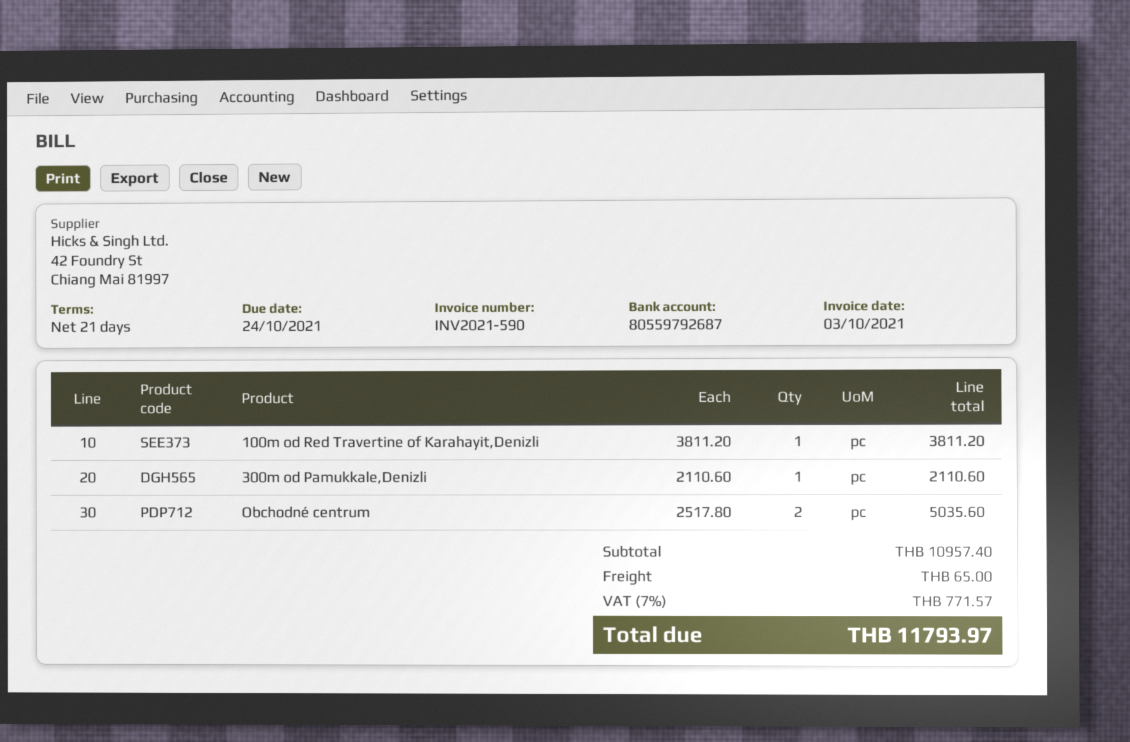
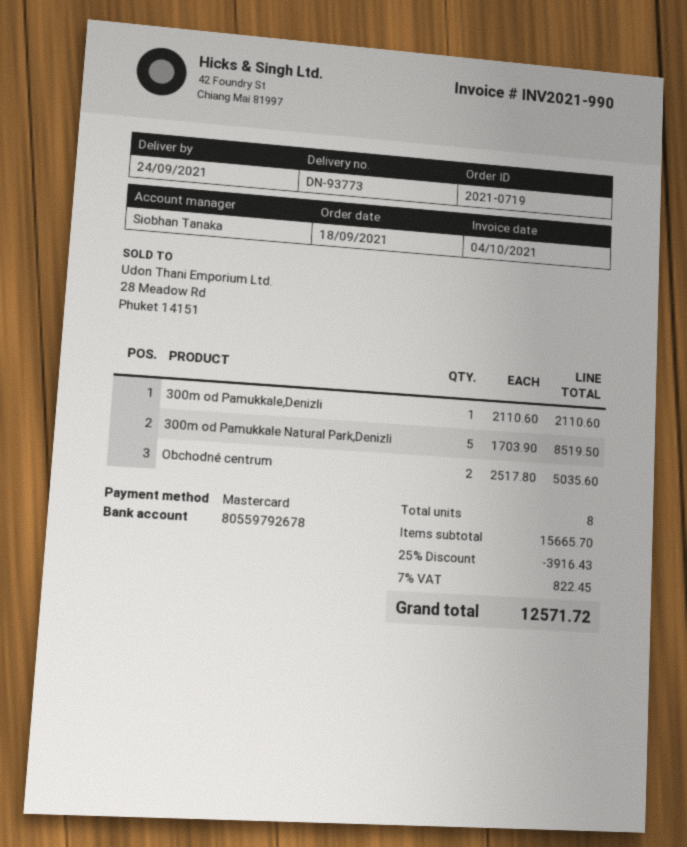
invoice number: INV2021-590 -> INV2021-990
invoice date: 2021-10-03 -> 2021-10-04
bank account: 80559792687 -> 80559792678
100m od Red Travertine of Karahayit,Denizli: 1 x 3811.20 = 3811.20 -> none
300m od Pamukkale Natural Park,Denizli: none -> 5 x 1703.90 = 8519.50
subtotal: 10957.40 -> 15665.70
discount: none -> 25% = 3916.43
shipping: 65.00 -> none
tax: 7% = 771.57 -> 7% = 822.45
total: 11793.97 -> 12571.72

